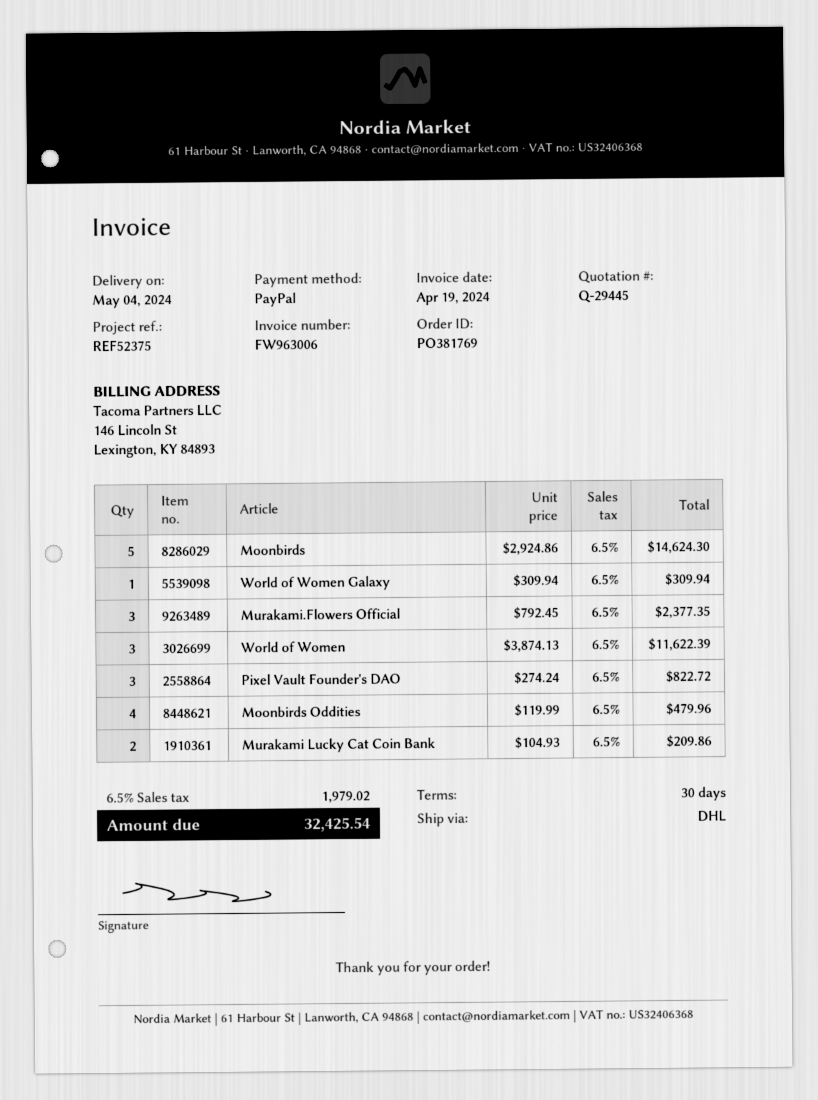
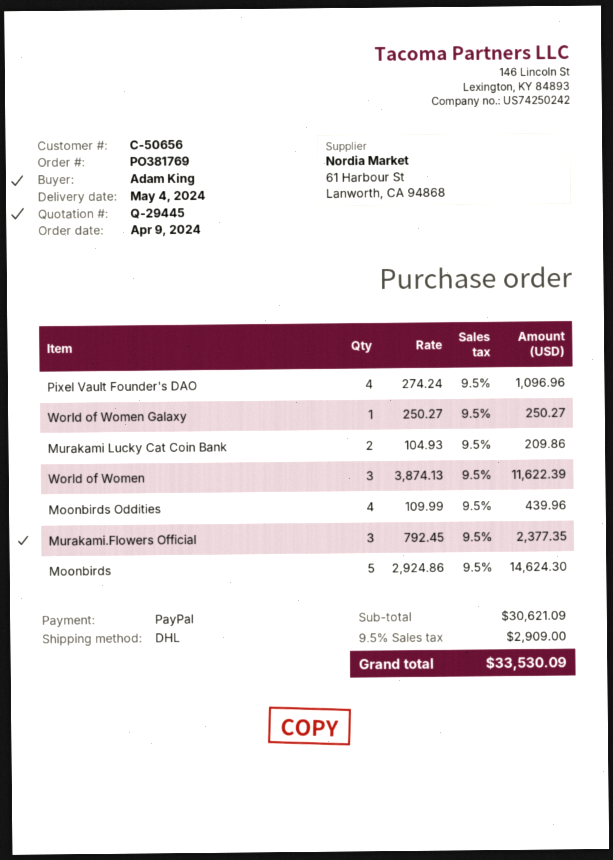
World of Women Galaxy: 1 x 309.94 = 309.94 -> 1 x 250.27 = 250.27
Pixel Vault Founder's DAO: 3 x 274.24 = 822.72 -> 4 x 274.24 = 1096.96
Moonbirds Oddities: 4 x 119.99 = 479.96 -> 4 x 109.99 = 439.96
tax: 6.5% = 1979.02 -> 9.5% = 2909.00
total: 32425.54 -> 33530.09

